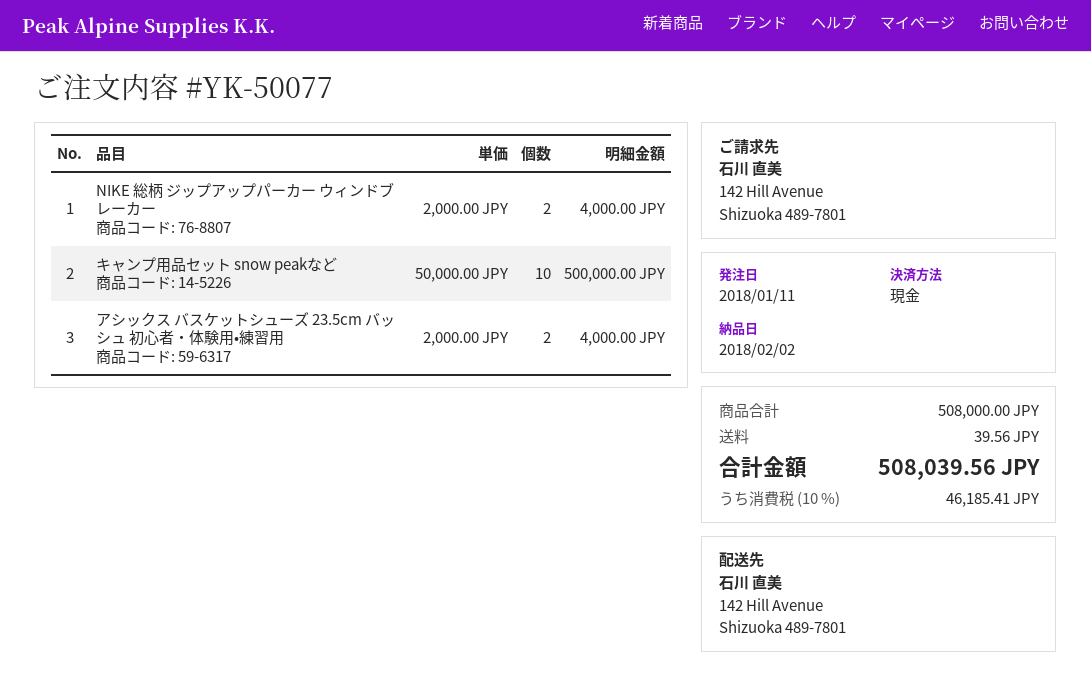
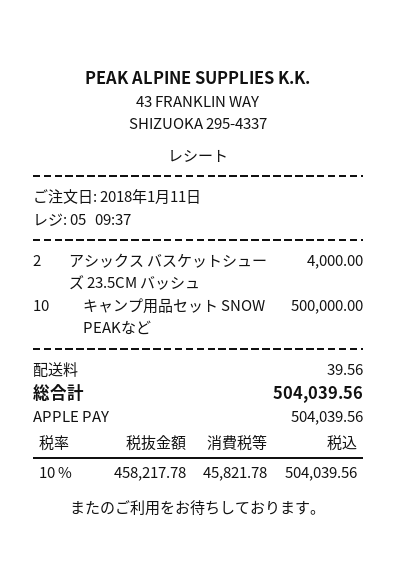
payment method: cash -> Apple Pay
NIKE 総柄 ジップアップパーカー ウィンドブレーカー: 2 for 4000.00 -> none
tax: 10% = 46185.41 -> 10% = 45821.78
total: 508039.56 -> 504039.56

